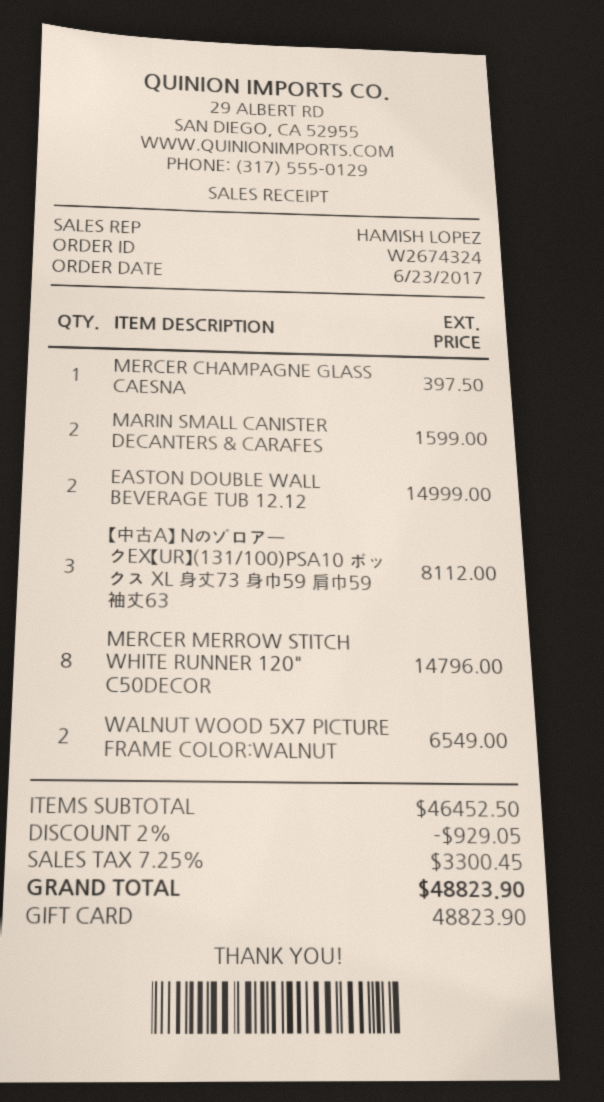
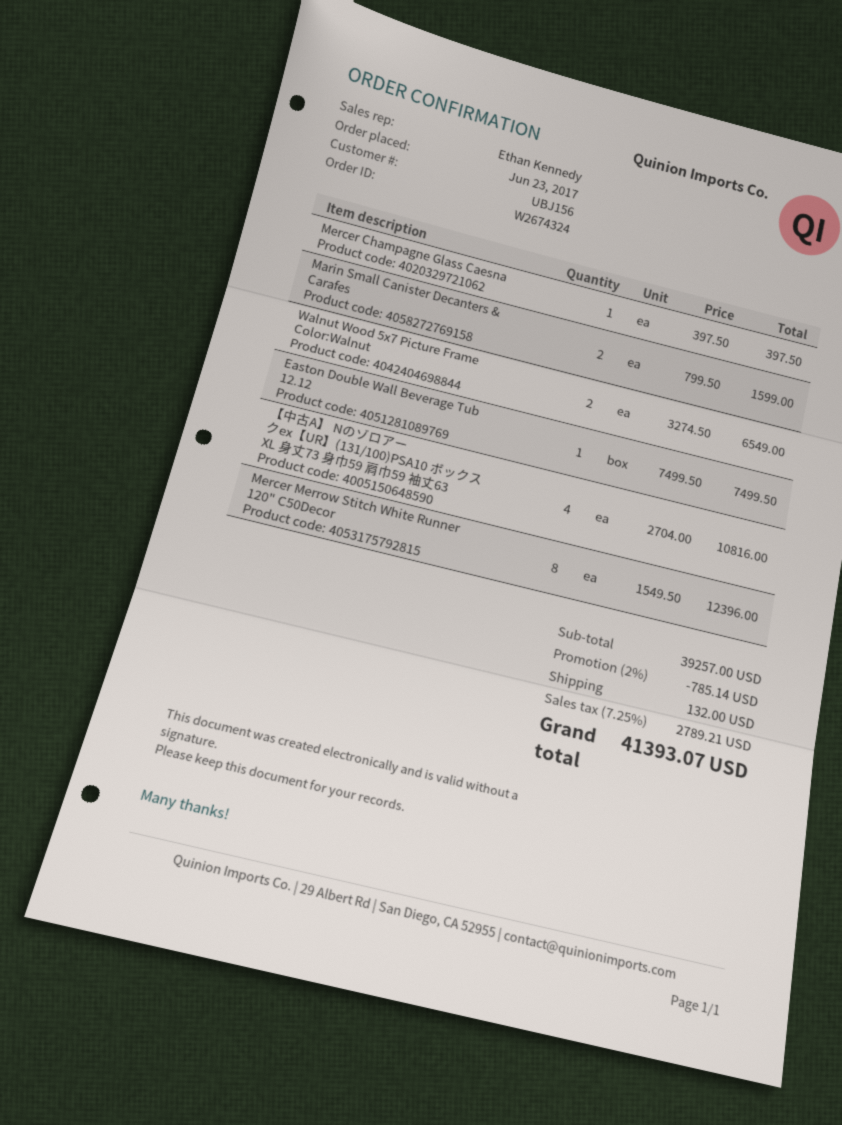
sales rep: HAMISH LOPEZ -> Ethan Kennedy
EASTON DOUBLE WALL BEVERAGE TUB 12.12: 2 for 14999.00 -> 1 for 7499.50
【中古A】 NのゾロアークEX【UR】(131/100)PSA10 ボックス XL 身丈73 身巾59 肩巾59 袖丈63: 3 for 8112.00 -> 4 for 10816.00
MERCER MERROW STITCH WHITE RUNNER 120" C50DECOR: 8 for 14796.00 -> 8 for 12396.00
subtotal: 46452.50 -> 39257.00
discount: 2% = 929.05 -> 2% = 785.14
shipping: none -> 132.00
tax: 7.25% = 3300.45 -> 7.25% = 2789.21
total: 48823.90 -> 41393.07

